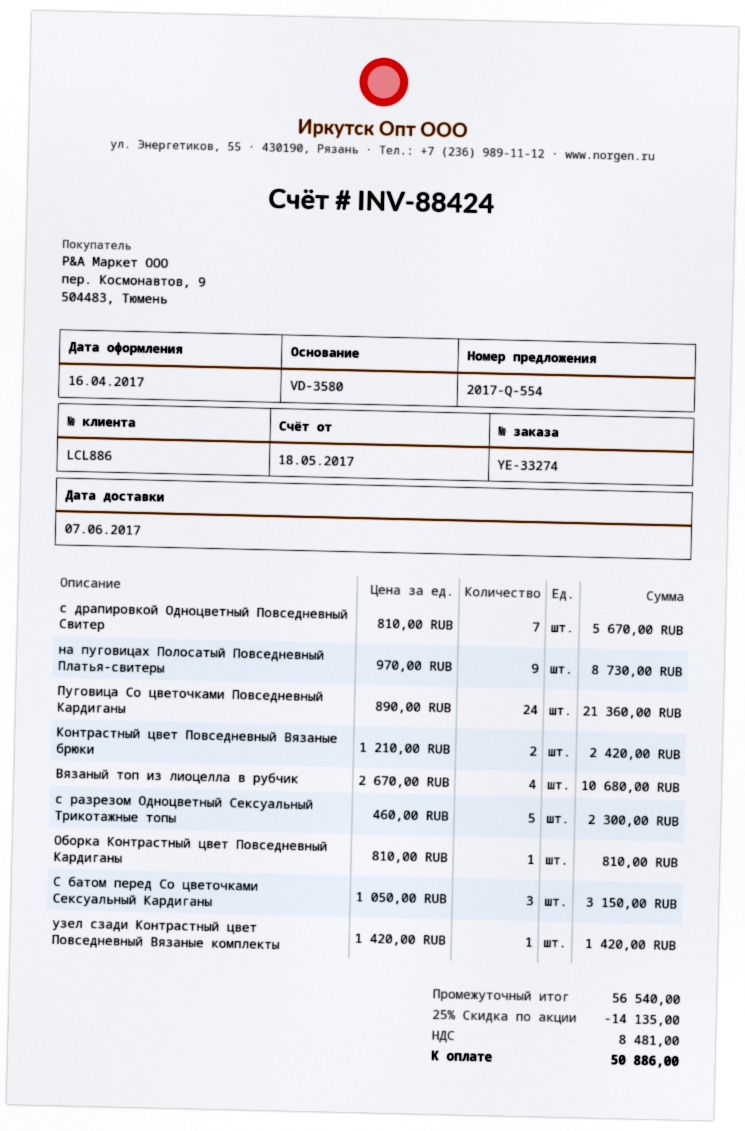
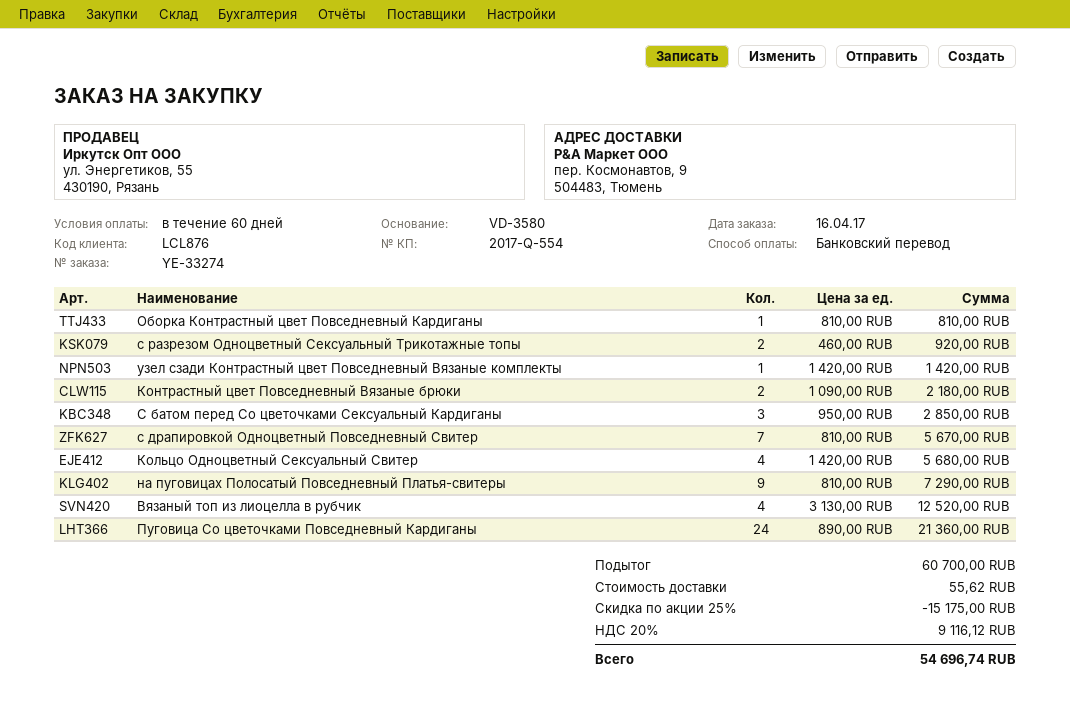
customer number: LCL886 -> LCL876
на пуговицах Полосатый Повседневный Платья-свитеры: 9 x 970.00 = 8730.00 -> 9 x 810.00 = 7290.00
Контрастный цвет Повседневный Вязаные брюки: 2 x 1210.00 = 2420.00 -> 2 x 1090.00 = 2180.00
Вязаный топ из лиоцелла в рубчик: 4 x 2670.00 = 10680.00 -> 4 x 3130.00 = 12520.00
с разрезом Одноцветный Сексуальный Трикотажные топы: 5 x 460.00 = 2300.00 -> 2 x 460.00 = 920.00
С батом перед Со цветочками Сексуальный Кардиганы: 3 x 1050.00 = 3150.00 -> 3 x 950.00 = 2850.00
Кольцо Одноцветный Сексуальный Свитер: none -> 4 x 1420.00 = 5680.00
subtotal: 56540.00 -> 60700.00
discount: 25% = 14135.00 -> 25% = 15175.00
shipping: none -> 55.62
tax: 8481.00 -> 9116.12
total: 50886.00 -> 54696.74

